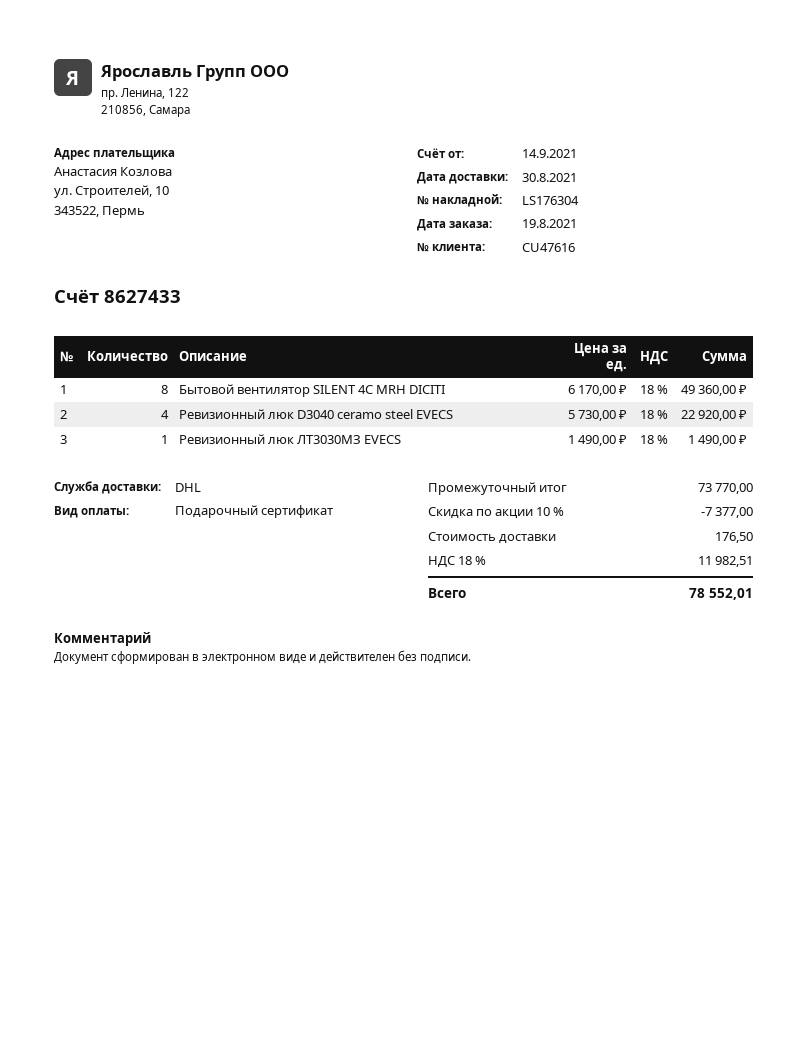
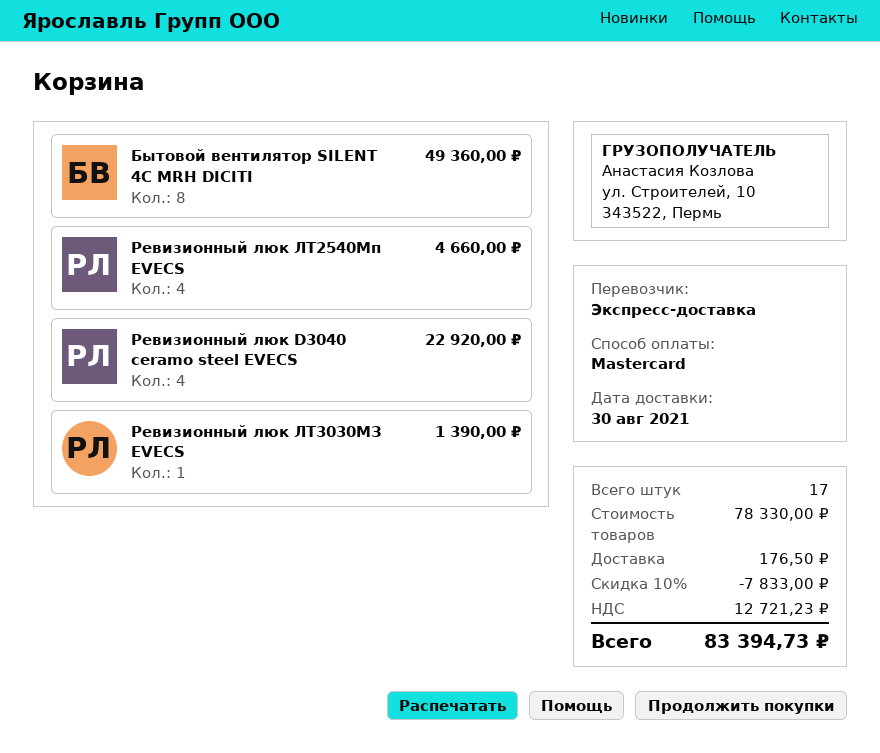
payment method: gift card -> Mastercard
shipping method: DHL -> express
Ревизионный люк ЛТ3030МЗ EVECS: 1 for 1490.00 -> 1 for 1390.00
Ревизионный люк ЛТ2540Мп EVECS: none -> 4 for 4660.00
subtotal: 73770.00 -> 78330.00
discount: 10% = 7377.00 -> 10% = 7833.00
tax: 11982.51 -> 12721.23
total: 78552.01 -> 83394.73

